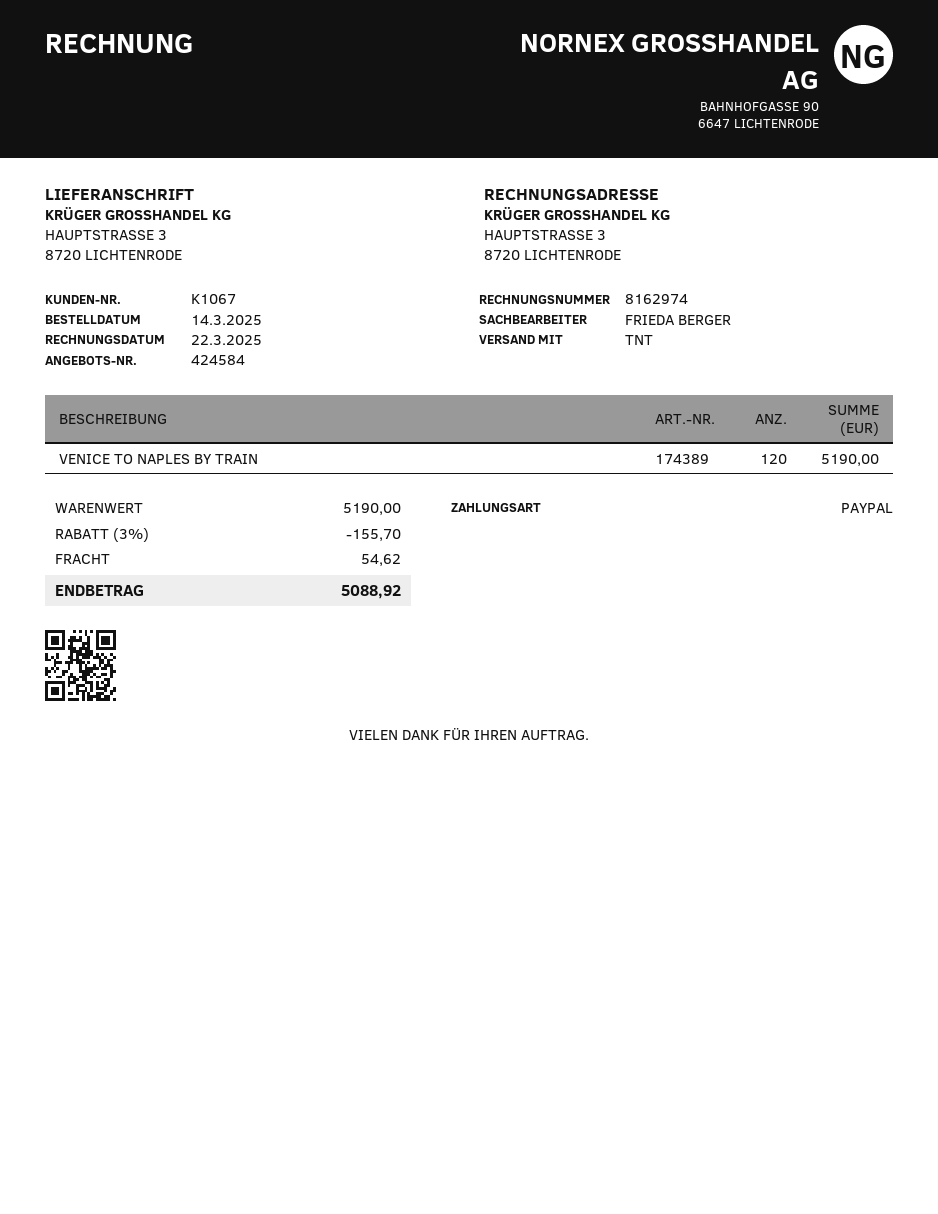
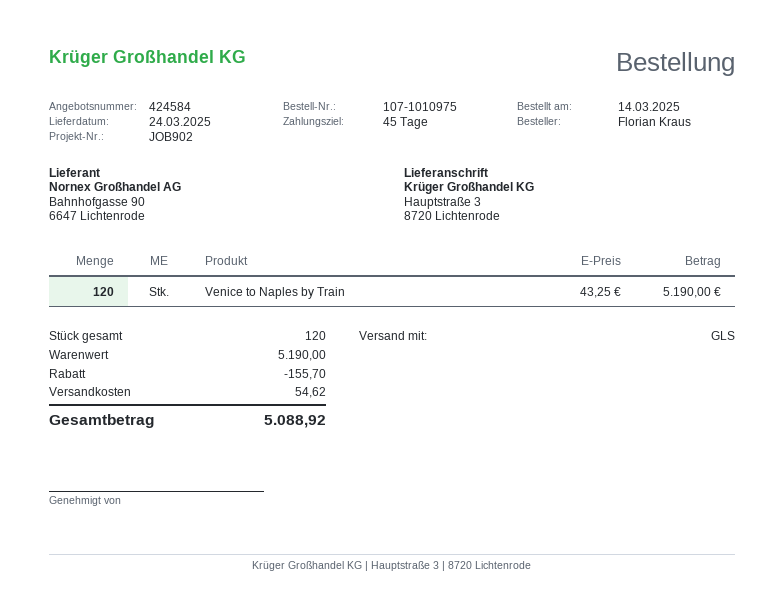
shipping method: TNT -> GLS

